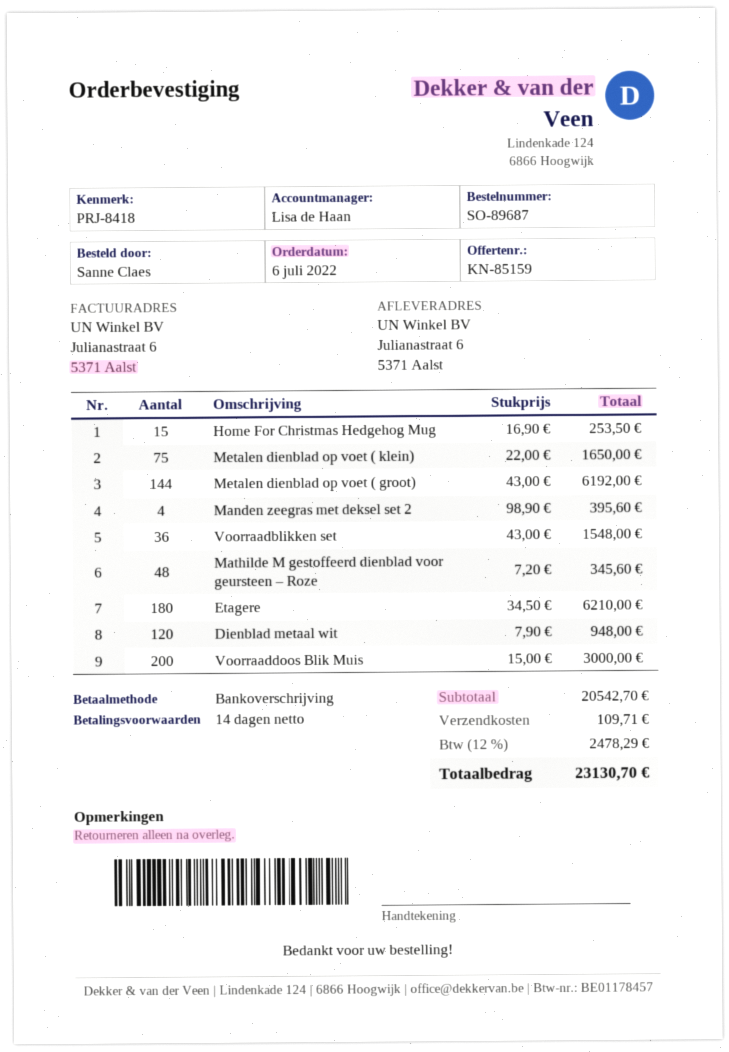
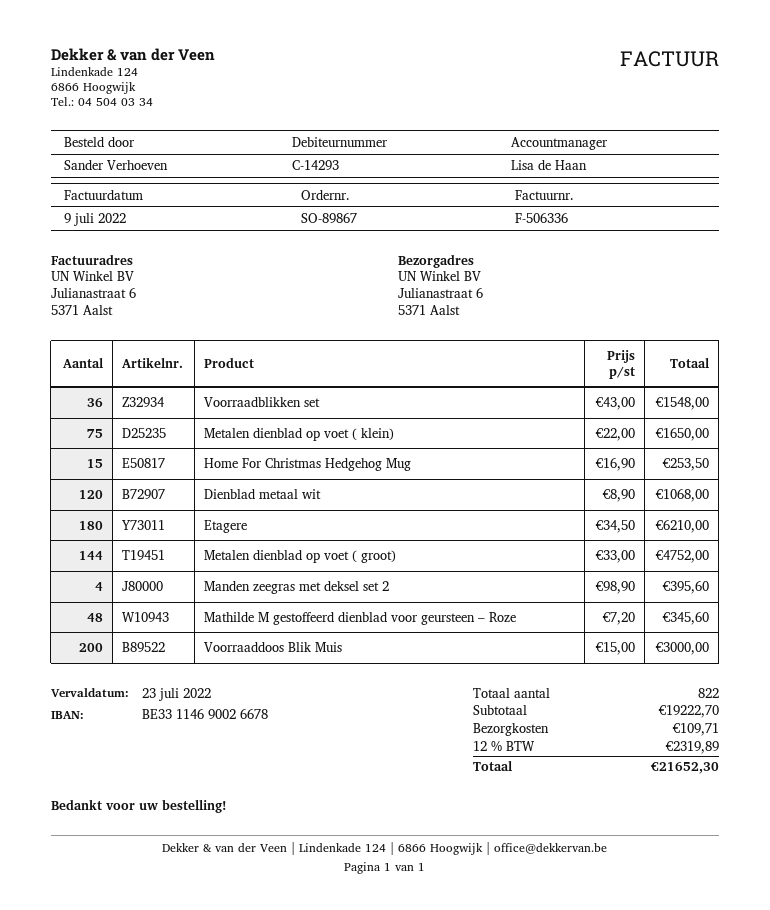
order number: SO-89687 -> SO-89867
ordered by: Sanne Claes -> Sander Verhoeven
Metalen dienblad op voet ( groot): 144 x 43.00 = 6192.00 -> 144 x 33.00 = 4752.00
Dienblad metaal wit: 120 x 7.90 = 948.00 -> 120 x 8.90 = 1068.00
subtotal: 20542.70 -> 19222.70
tax: 12% = 2478.29 -> 12% = 2319.89
total: 23130.70 -> 21652.30

